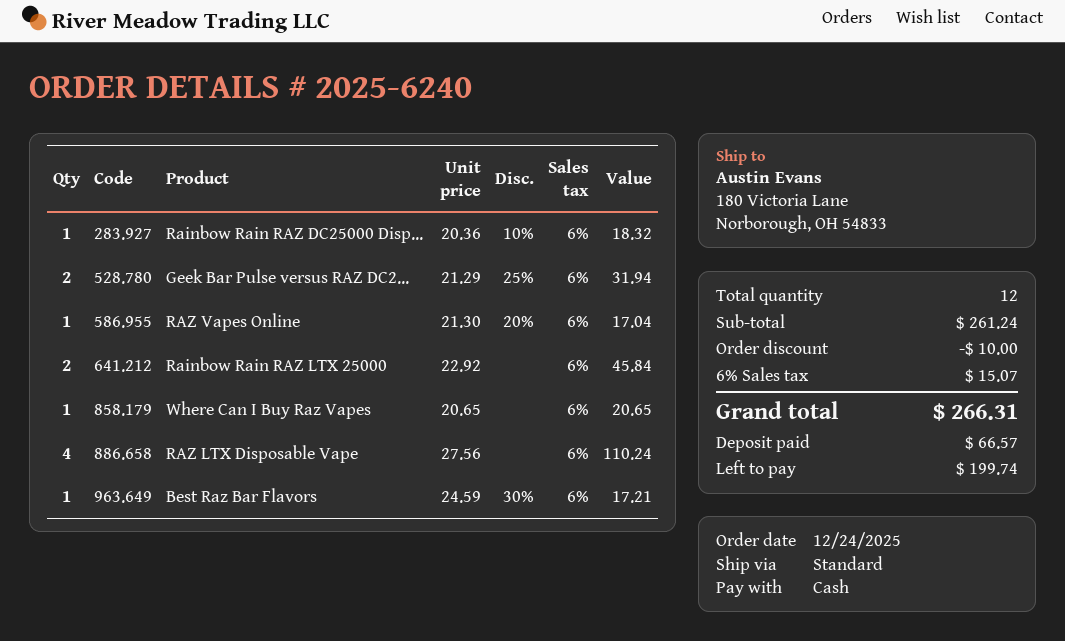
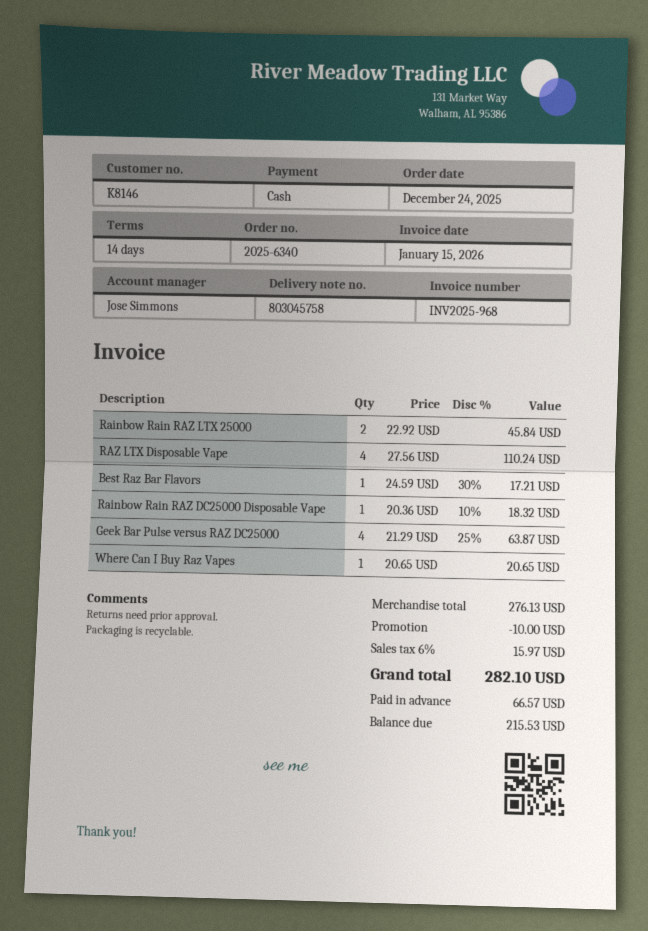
order number: 2025-6240 -> 2025-6340
Geek Bar Pulse versus RAZ DC2...: 2 x 21.29 - 25% = 31.94 -> 4 x 21.29 - 25% = 63.87
RAZ Vapes Online: 1 x 21.30 - 20% = 17.04 -> none
subtotal: 261.24 -> 276.13
tax: 6% = 15.07 -> 6% = 15.97
total: 266.31 -> 282.10
balance: 199.74 -> 215.53

